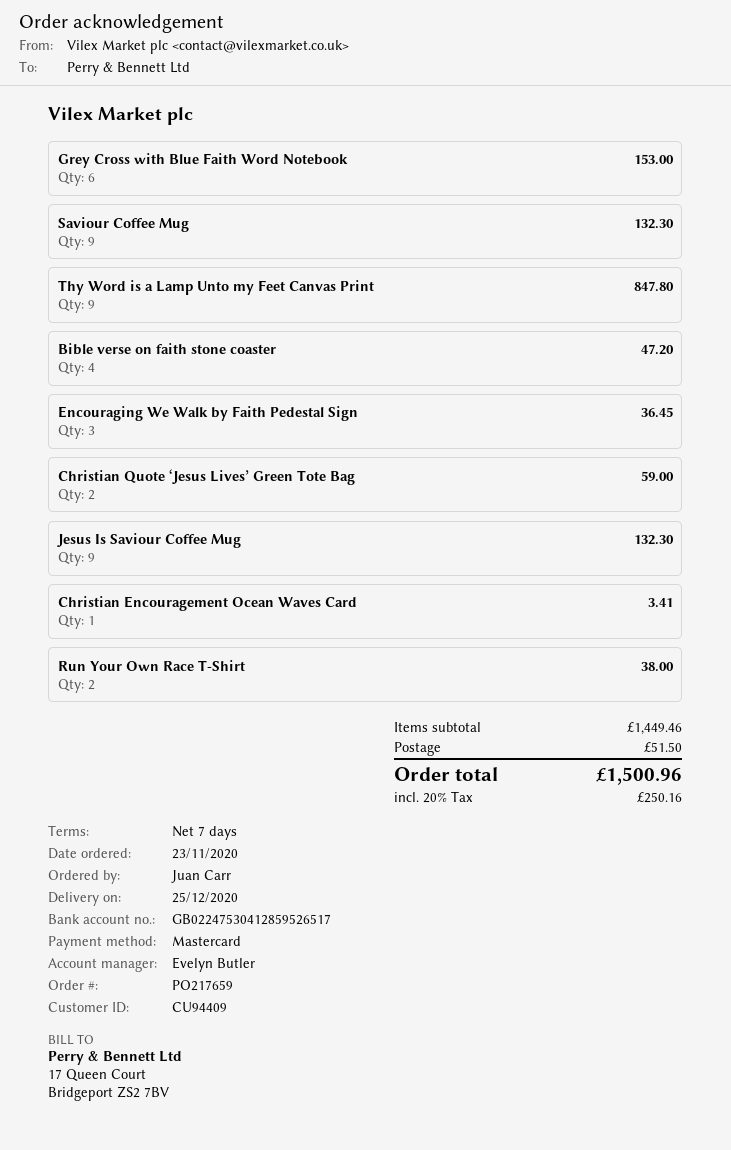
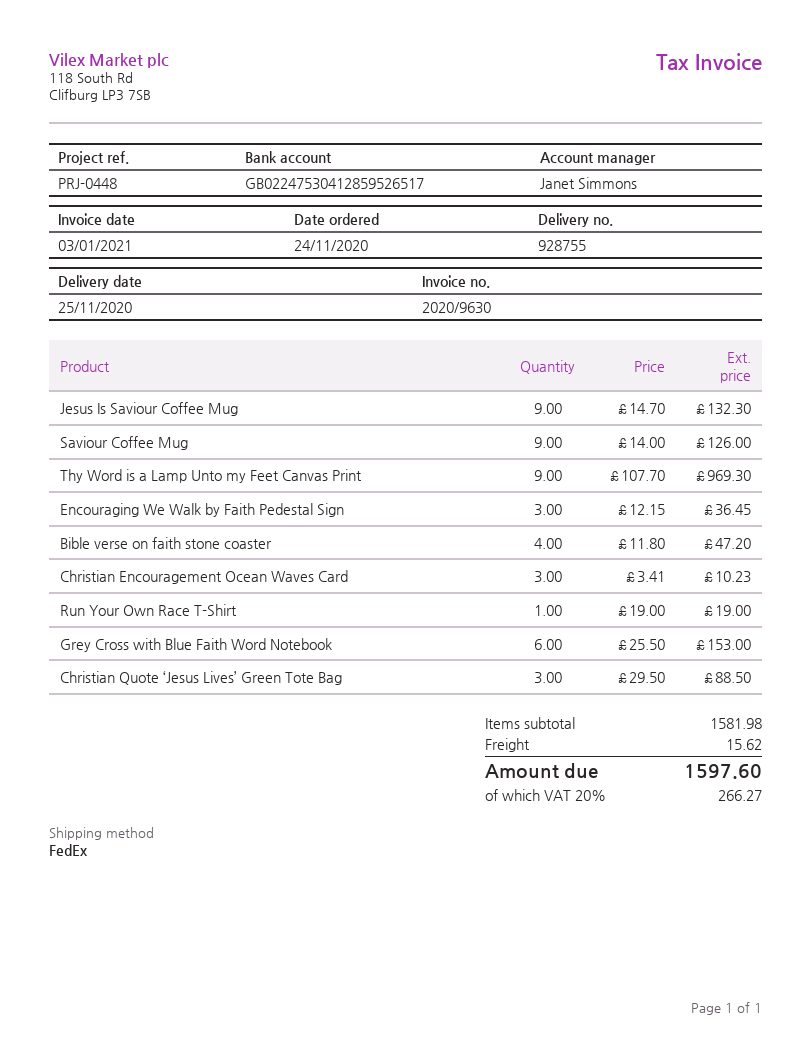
order date: 2020-11-23 -> 2020-11-24
delivery date: 2020-12-25 -> 2020-11-25
sales rep: Evelyn Butler -> Janet Simmons
Saviour Coffee Mug: 9 for 132.30 -> 9 for 126.00
Thy Word is a Lamp Unto my Feet Canvas Print: 9 for 847.80 -> 9 for 969.30
Christian Quote ‘Jesus Lives’ Green Tote Bag: 2 for 59.00 -> 3 for 88.50
Christian Encouragement Ocean Waves Card: 1 for 3.41 -> 3 for 10.23
Run Your Own Race T-Shirt: 2 for 38.00 -> 1 for 19.00
subtotal: 1449.46 -> 1581.98
shipping: 51.50 -> 15.62
tax: 20% = 250.16 -> 20% = 266.27
total: 1500.96 -> 1597.60

